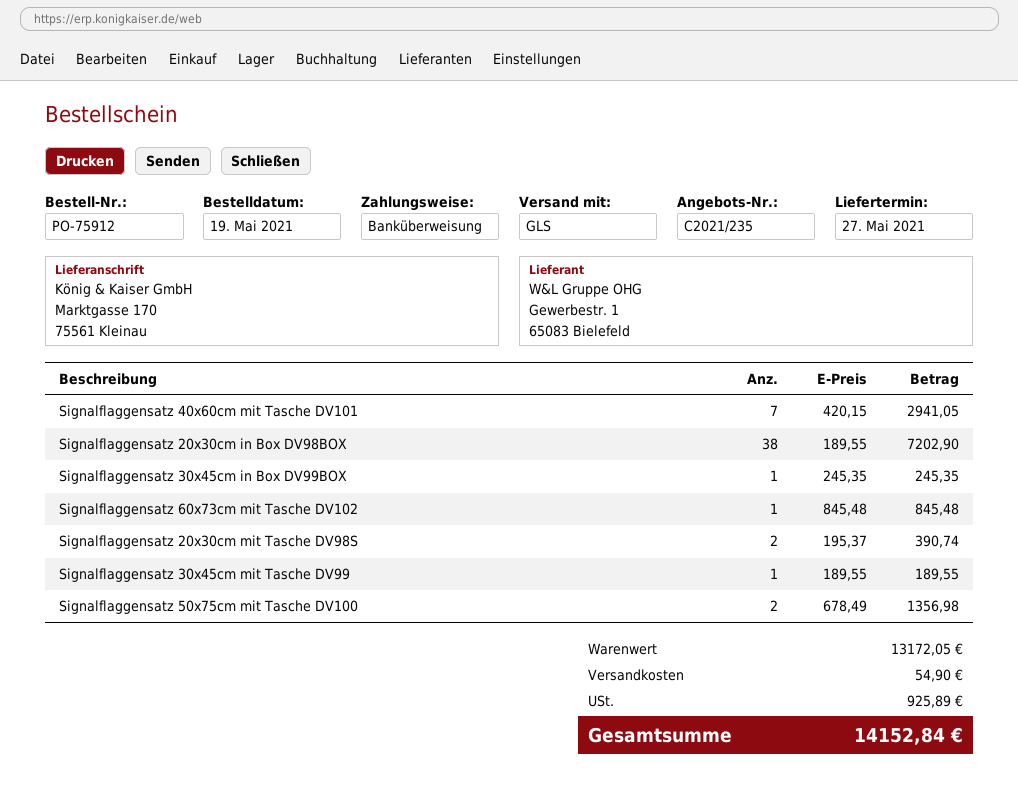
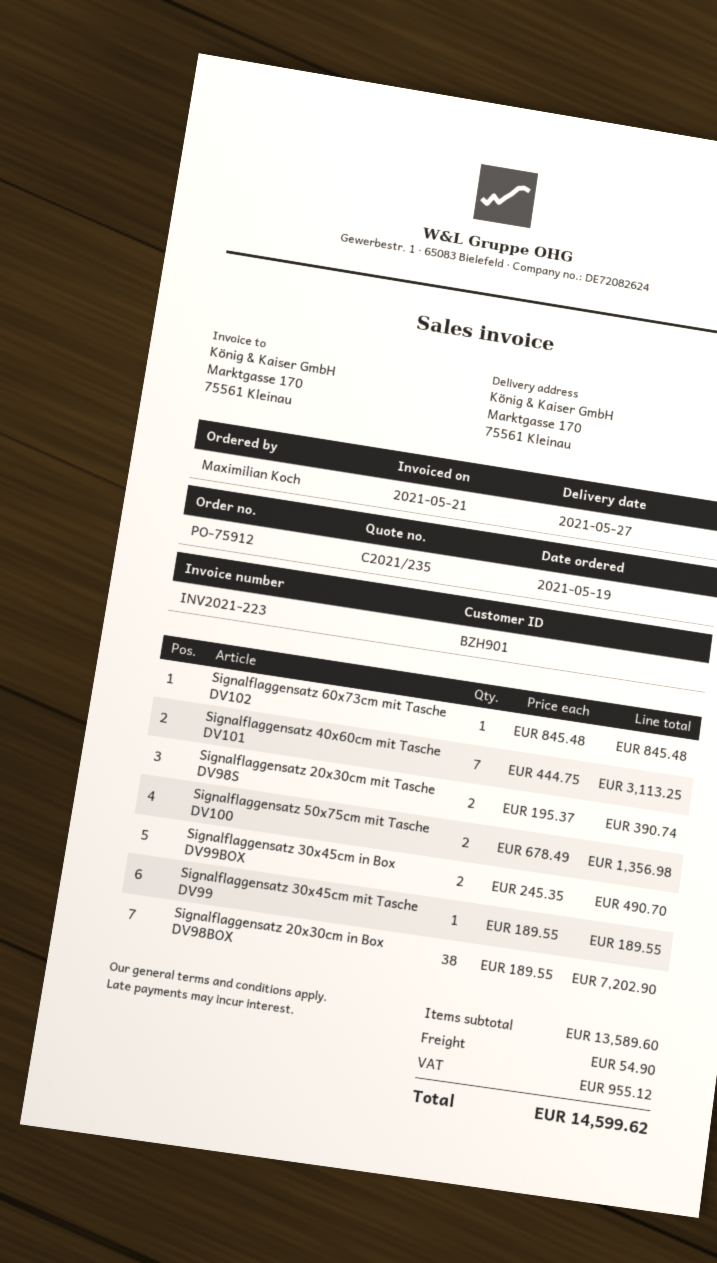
Signalflaggensatz 40x60cm mit Tasche DV101: 7 x 420.15 = 2941.05 -> 7 x 444.75 = 3113.25
Signalflaggensatz 30x45cm in Box DV99BOX: 1 x 245.35 = 245.35 -> 2 x 245.35 = 490.70
subtotal: 13172.05 -> 13589.60
tax: 925.89 -> 955.12
total: 14152.84 -> 14599.62

